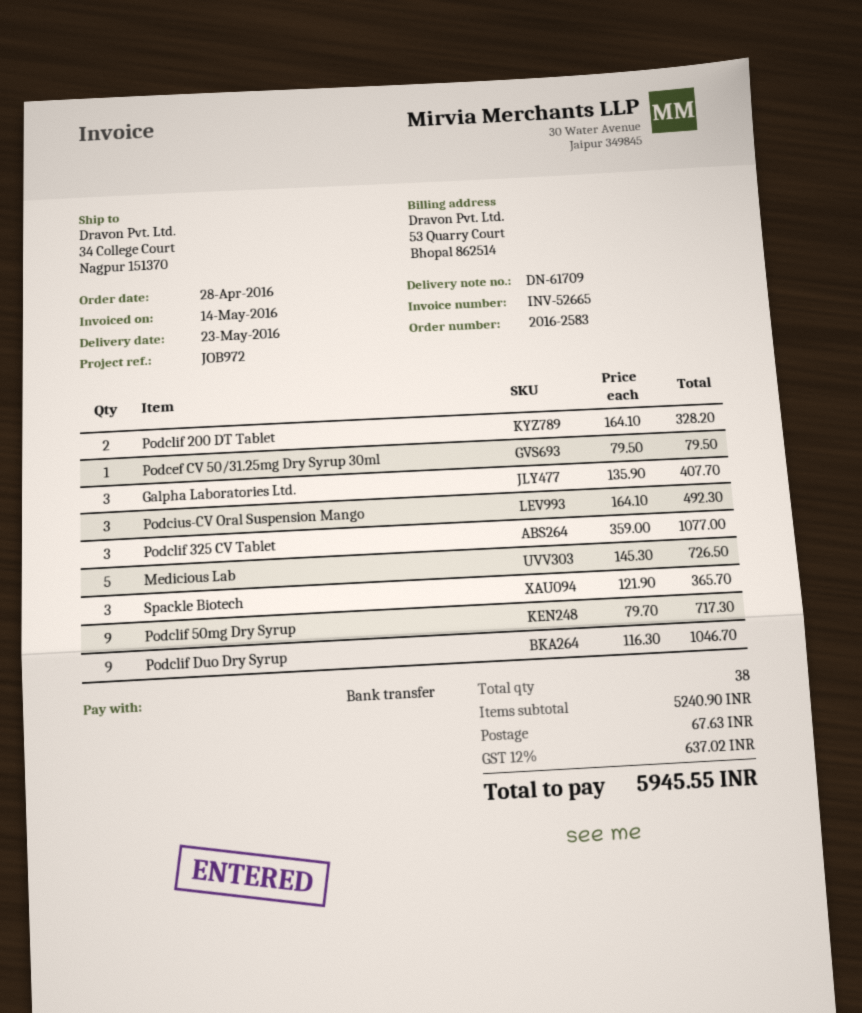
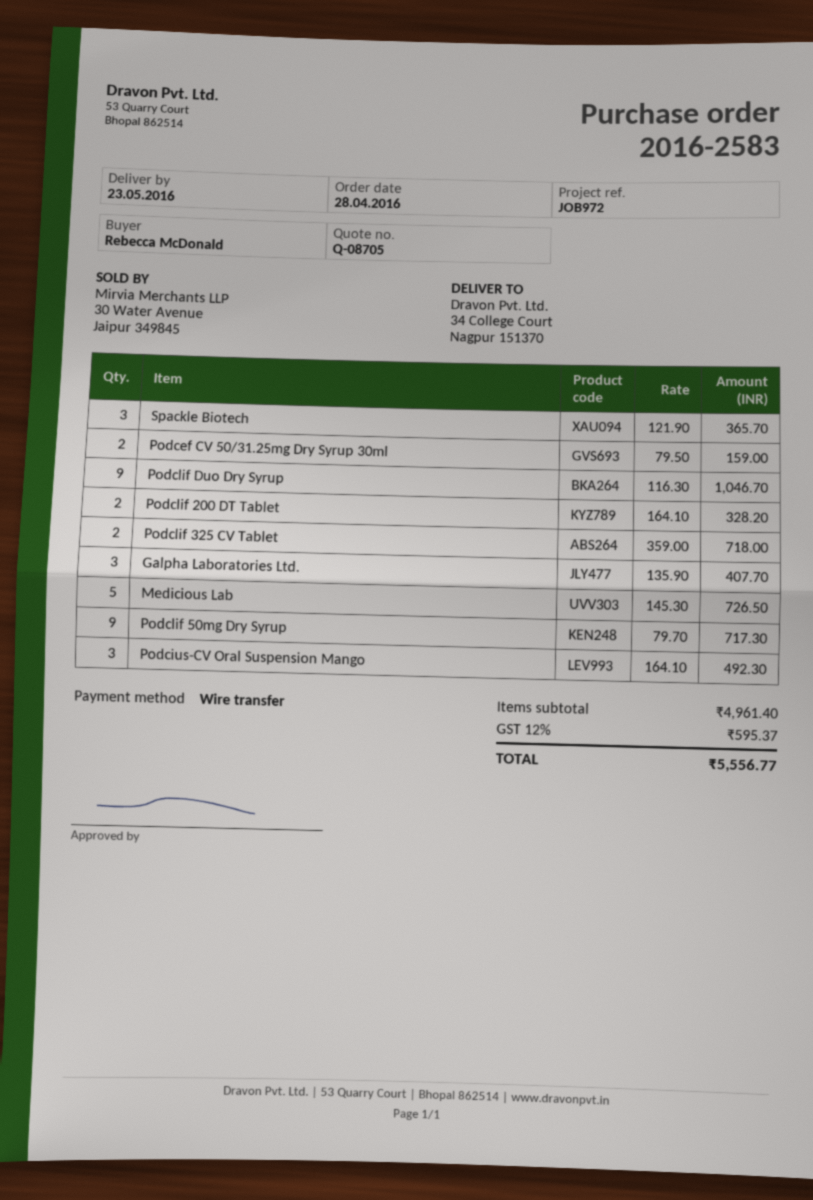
Podcef CV 50/31.25mg Dry Syrup 30ml: 1 x 79.50 = 79.50 -> 2 x 79.50 = 159.00
Podclif 325 CV Tablet: 3 x 359.00 = 1077.00 -> 2 x 359.00 = 718.00
subtotal: 5240.90 -> 4961.40
shipping: 67.63 -> none
tax: 12% = 637.02 -> 12% = 595.37
total: 5945.55 -> 5556.77

